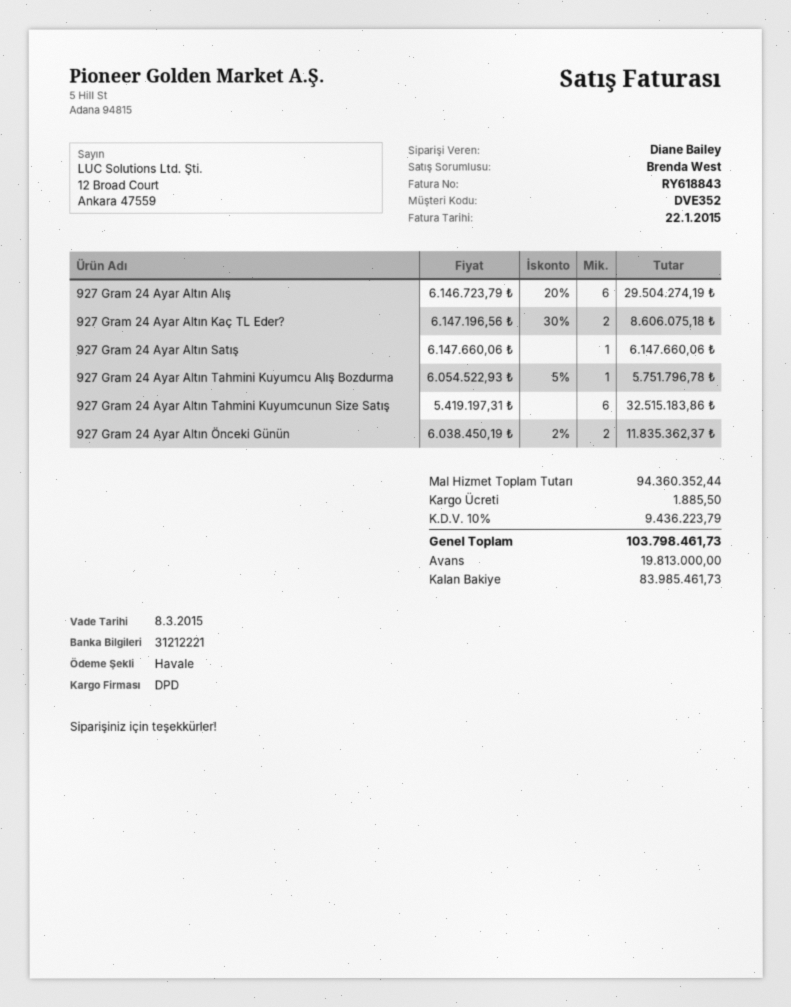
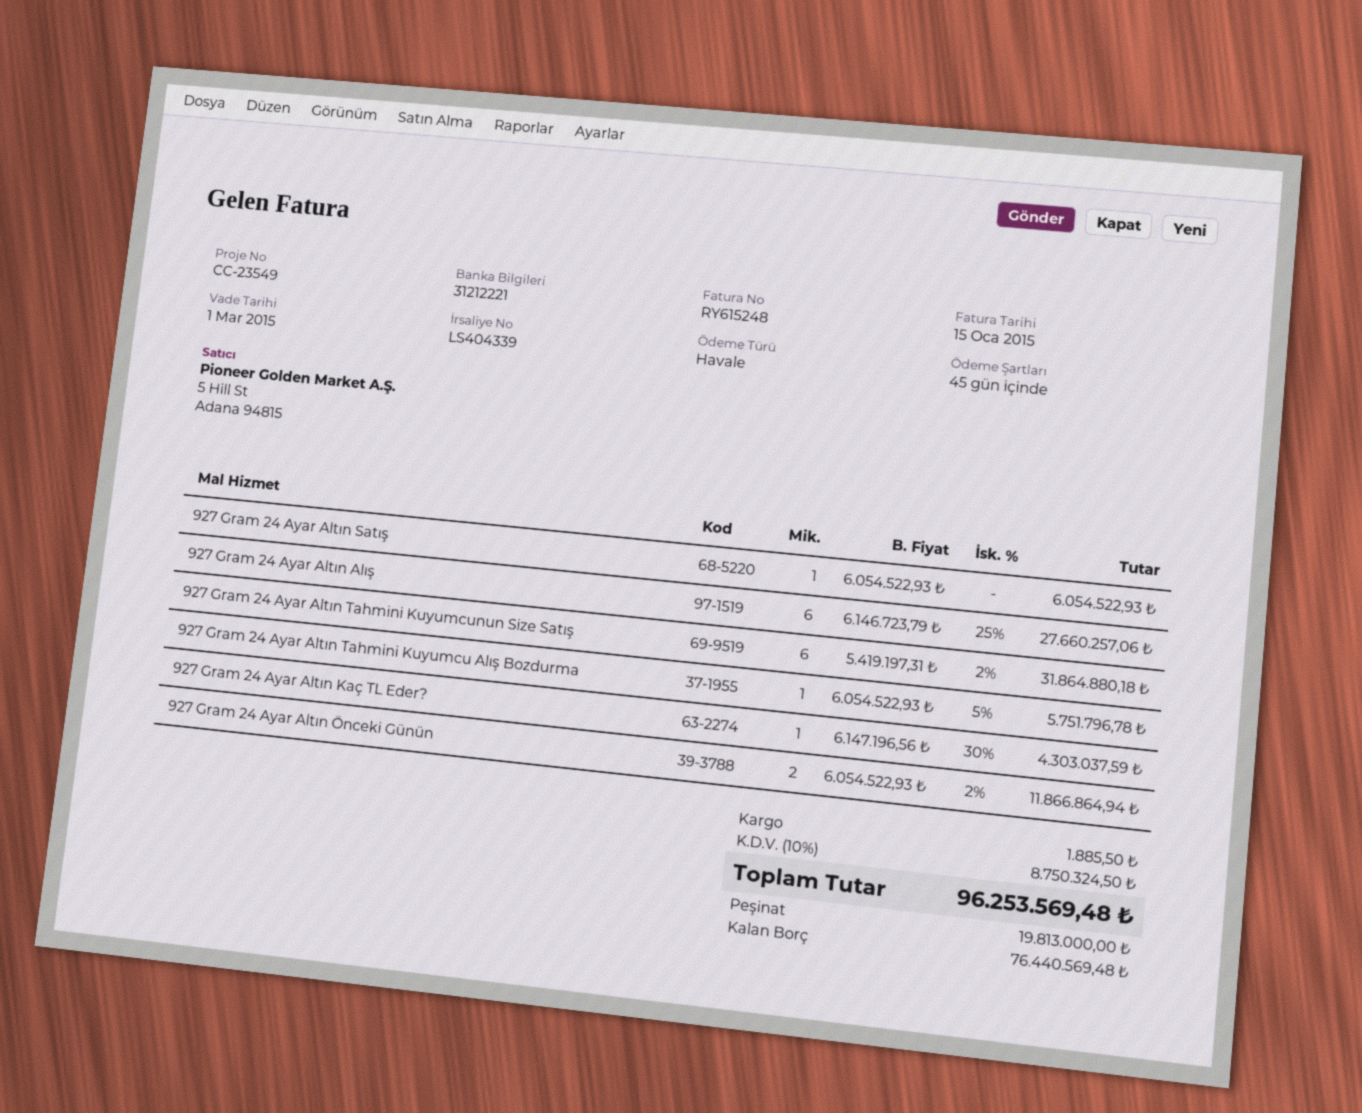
invoice number: RY618843 -> RY615248
invoice date: 2015-01-22 -> 2015-01-15
due date: 2015-03-08 -> 2015-03-01
927 Gram 24 Ayar Altın Alış: 6 x 6146723.79 - 20% = 29504274.19 -> 6 x 6146723.79 - 25% = 27660257.06
927 Gram 24 Ayar Altın Kaç TL Eder?: 2 x 6147196.56 - 30% = 8606075.18 -> 1 x 6147196.56 - 30% = 4303037.59
927 Gram 24 Ayar Altın Satış: 1 x 6147660.06 = 6147660.06 -> 1 x 6054522.93 = 6054522.93
927 Gram 24 Ayar Altın Tahmini Kuyumcunun Size Satış: 6 x 5419197.31 = 32515183.86 -> 6 x 5419197.31 - 2% = 31864880.18
927 Gram 24 Ayar Altın Önceki Günün: 2 x 6038450.19 - 2% = 11835362.37 -> 2 x 6054522.93 - 2% = 11866864.94
tax: 10% = 9436223.79 -> 10% = 8750324.50
total: 103798461.73 -> 96253569.48
balance: 83985461.73 -> 76440569.48

